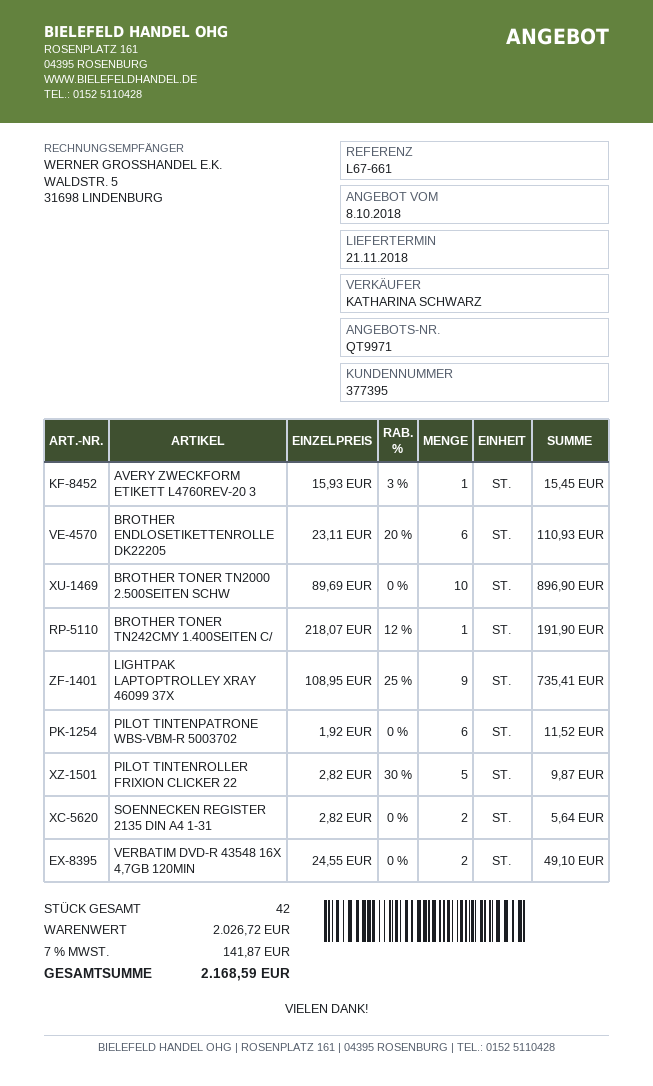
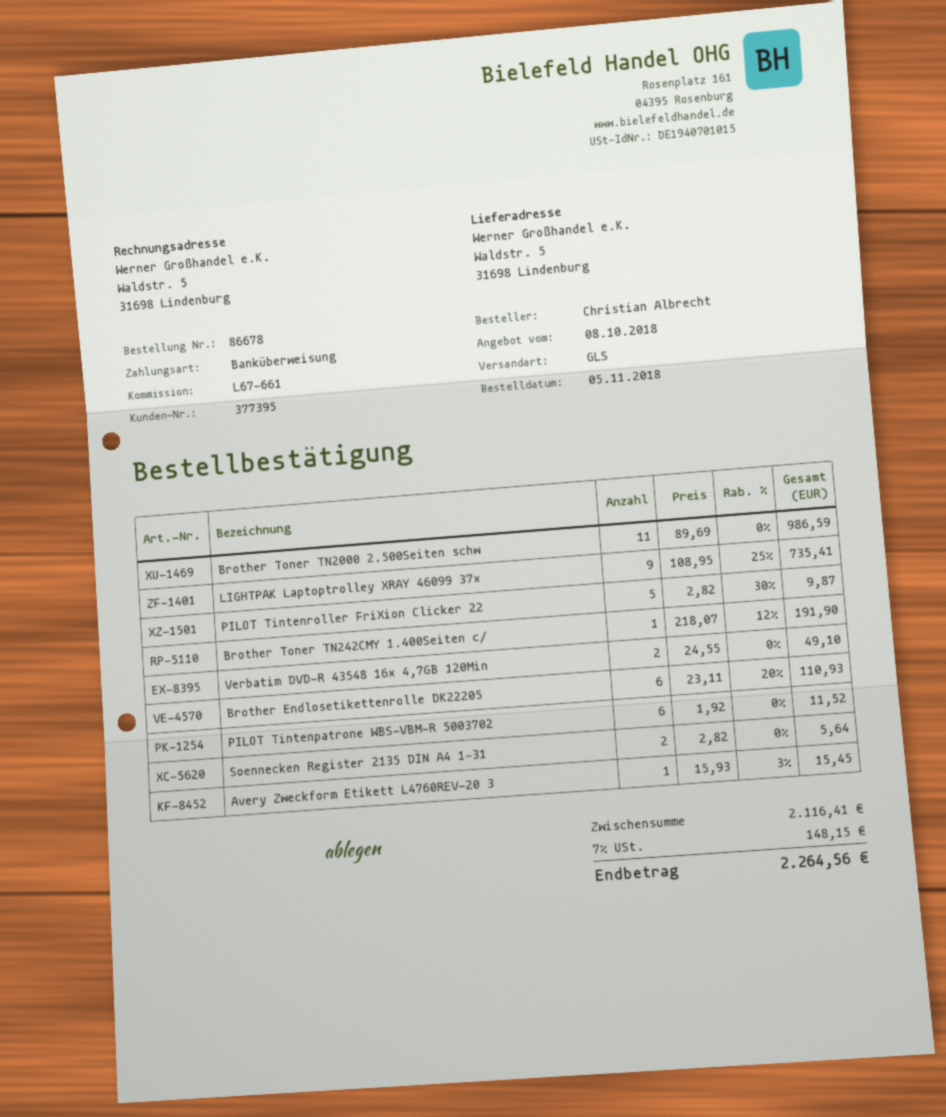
BROTHER TONER TN2000 2.500SEITEN SCHW: 10 x 89.69 = 896.90 -> 11 x 89.69 = 986.59
subtotal: 2026.72 -> 2116.41
tax: 7% = 141.87 -> 7% = 148.15
total: 2168.59 -> 2264.56

